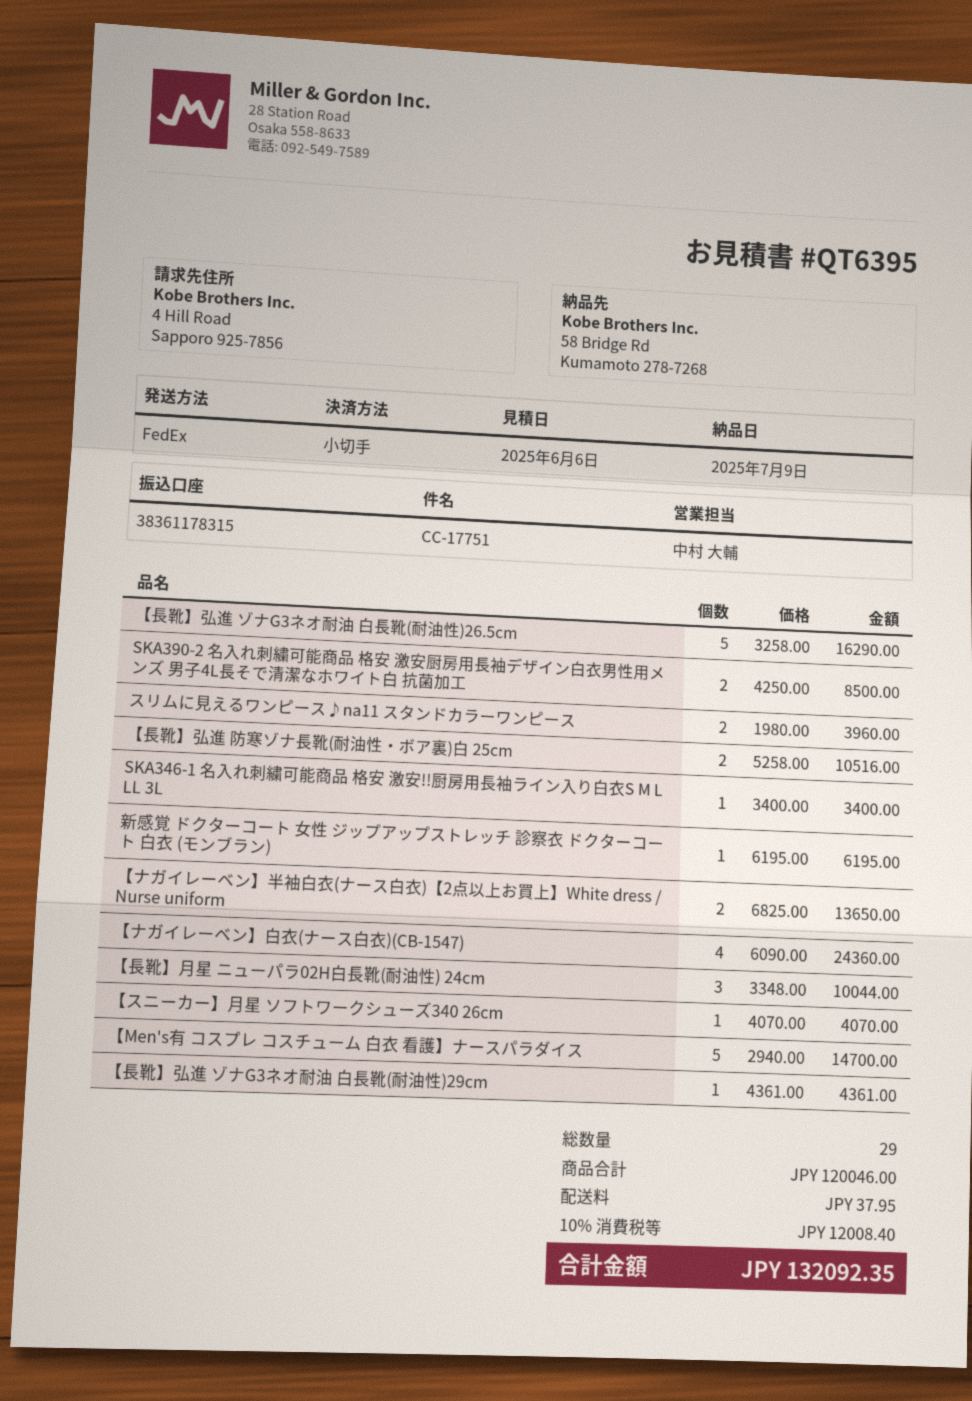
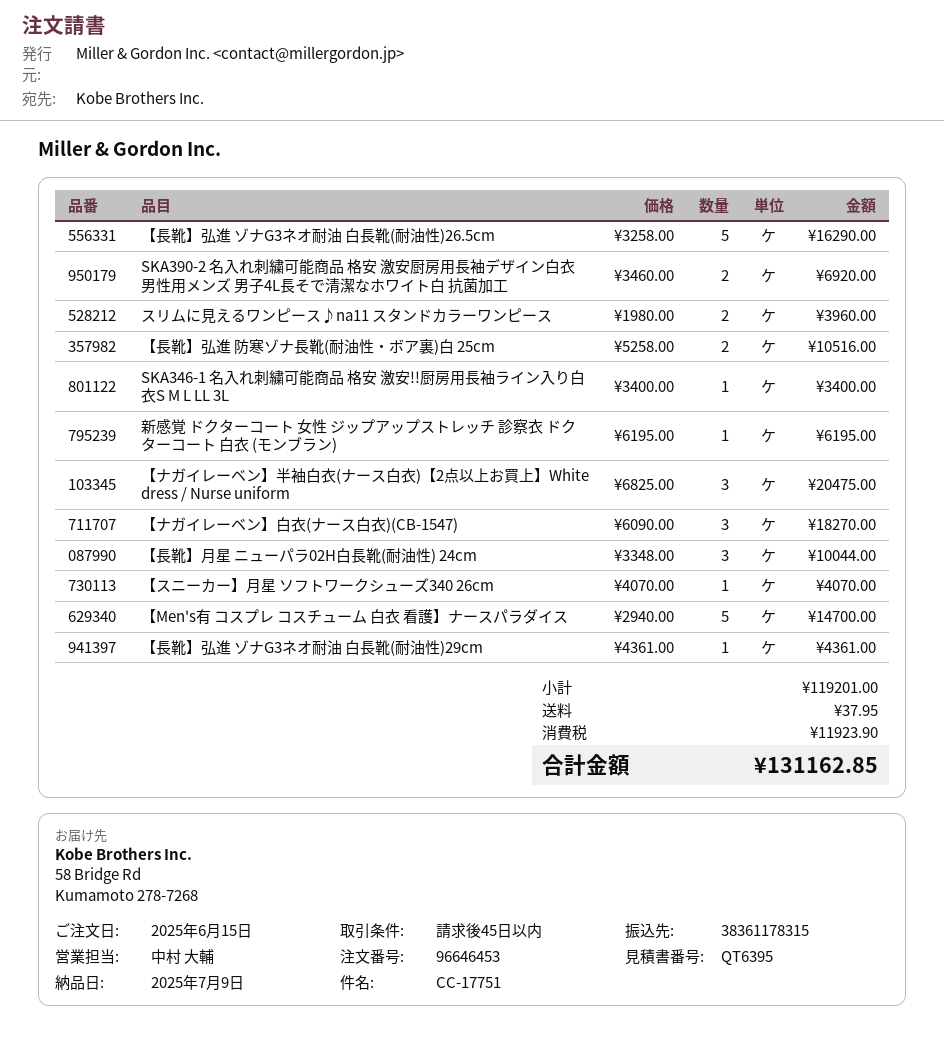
SKA390-2 名入れ刺繍可能商品 格安 激安厨房用長袖デザイン白衣男性用メンズ 男子4L長そで清潔なホワイト白 抗菌加工: 2 x 4250.00 = 8500.00 -> 2 x 3460.00 = 6920.00
【ナガイレーベン】半袖白衣(ナース白衣)【2点以上お買上】White dress / Nurse uniform: 2 x 6825.00 = 13650.00 -> 3 x 6825.00 = 20475.00
【ナガイレーベン】白衣(ナース白衣)(CB-1547): 4 x 6090.00 = 24360.00 -> 3 x 6090.00 = 18270.00
subtotal: 120046.00 -> 119201.00
tax: 12008.40 -> 11923.90
total: 132092.35 -> 131162.85

